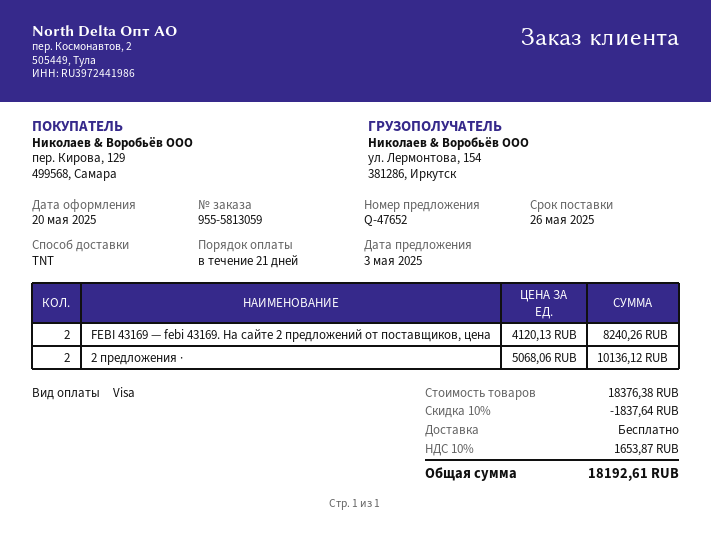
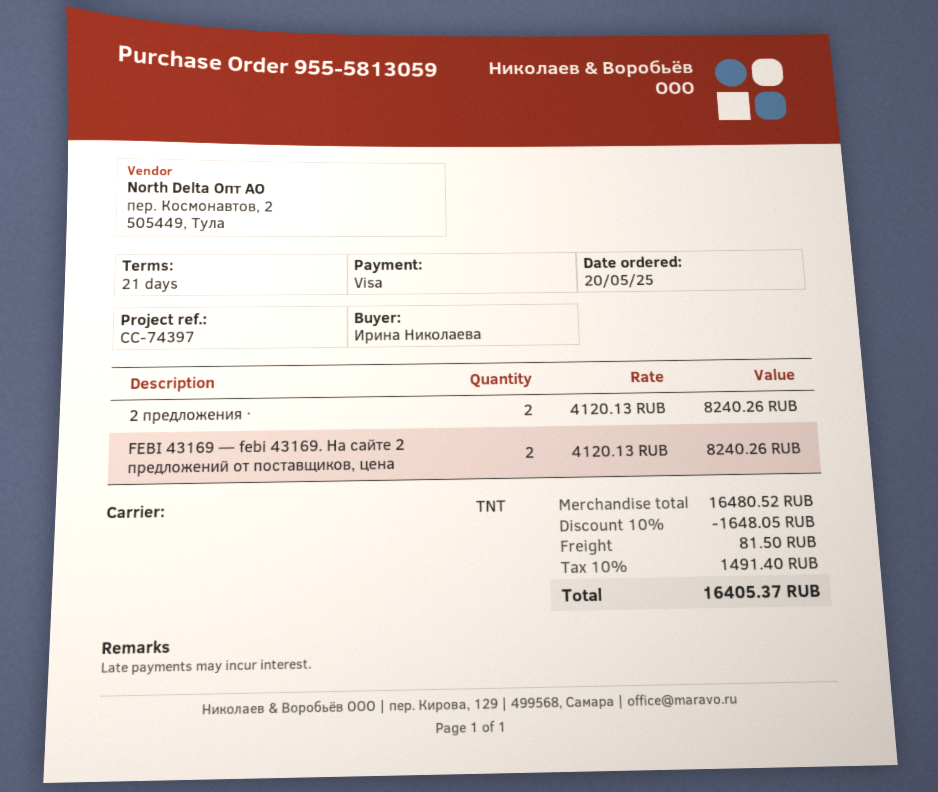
2 предложения ·: 2 x 5068.06 = 10136.12 -> 2 x 4120.13 = 8240.26
subtotal: 18376.38 -> 16480.52
discount: 10% = 1837.64 -> 10% = 1648.05
shipping: 0.00 -> 81.50
tax: 10% = 1653.87 -> 10% = 1491.40
total: 18192.61 -> 16405.37

